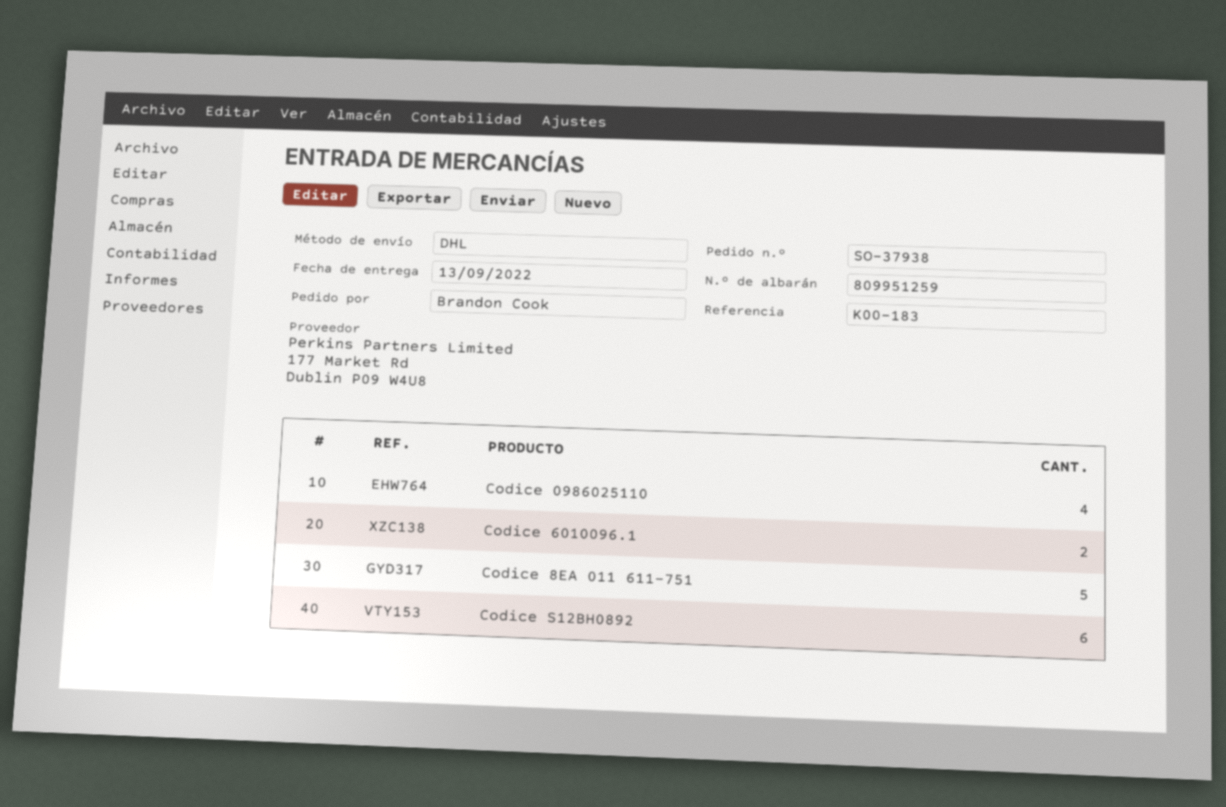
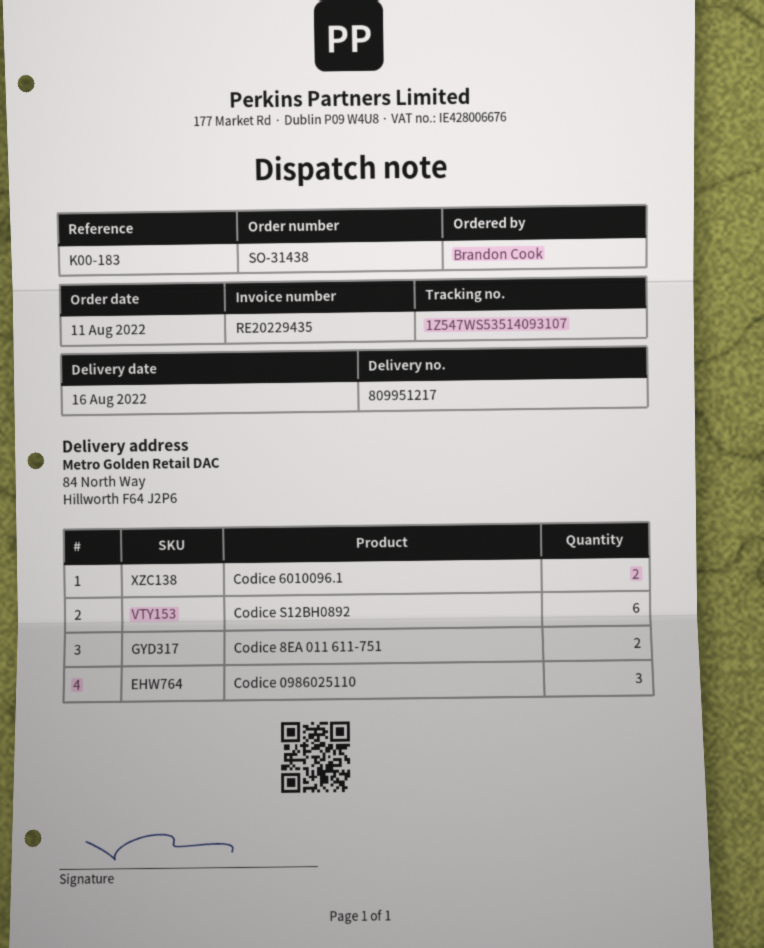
order number: SO-37938 -> SO-31438
delivery note number: 809951259 -> 809951217
delivery date: 2022-09-13 -> 2022-08-16
Codice 0986025110: 4 -> 3
Codice 8EA 011 611-751: 5 -> 2

